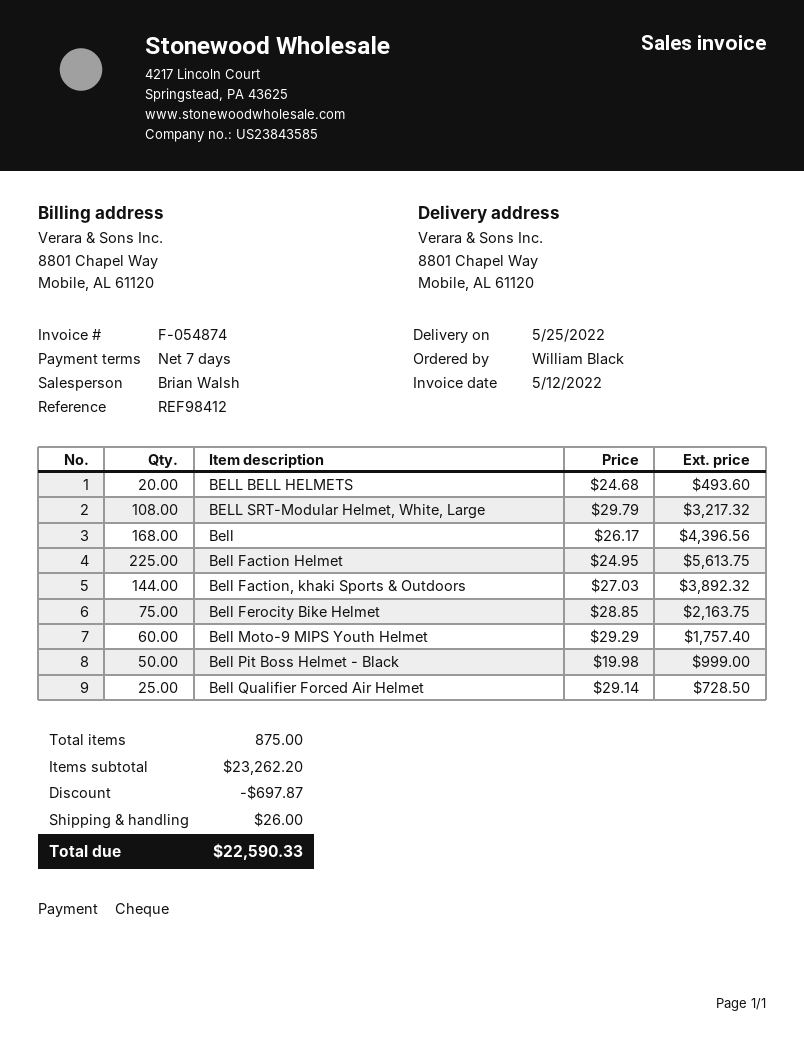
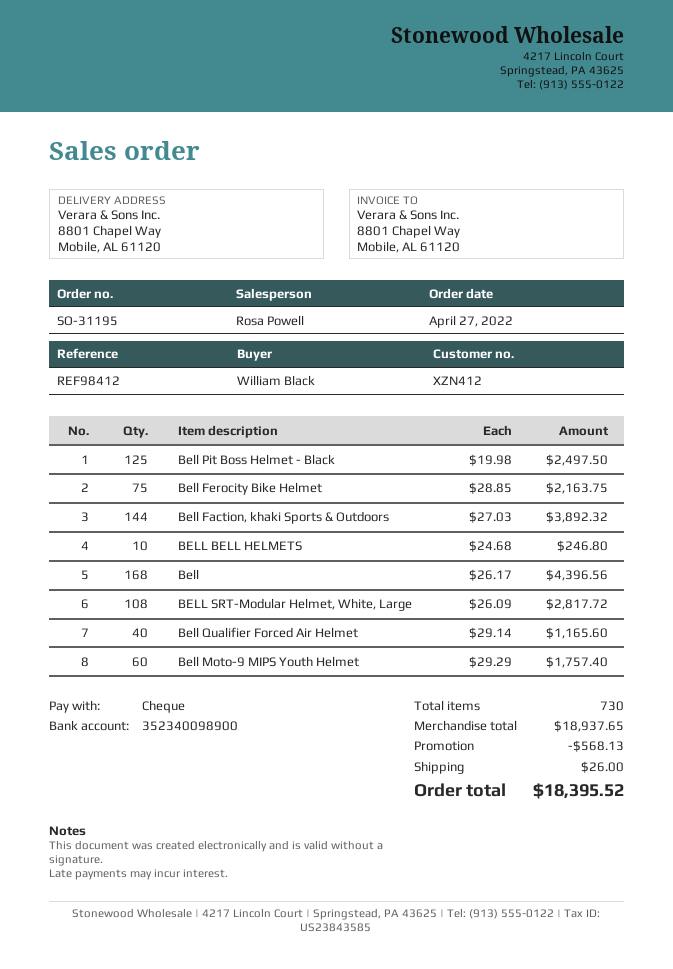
sales rep: Brian Walsh -> Rosa Powell
BELL BELL HELMETS: 20 x 24.68 = 493.60 -> 10 x 24.68 = 246.80
BELL SRT-Modular Helmet, White, Large: 108 x 29.79 = 3217.32 -> 108 x 26.09 = 2817.72
Bell Faction Helmet: 225 x 24.95 = 5613.75 -> none
Bell Pit Boss Helmet - Black: 50 x 19.98 = 999.00 -> 125 x 19.98 = 2497.50
Bell Qualifier Forced Air Helmet: 25 x 29.14 = 728.50 -> 40 x 29.14 = 1165.60
total quantity: 875 -> 730
subtotal: 23262.20 -> 18937.65
discount: 697.87 -> 568.13
total: 22590.33 -> 18395.52

